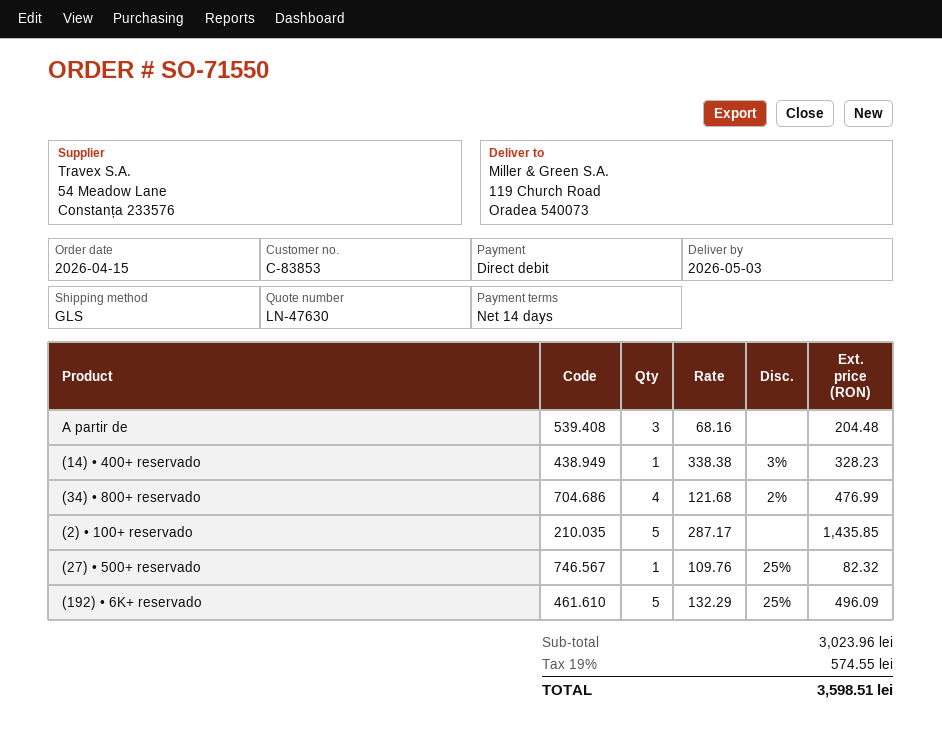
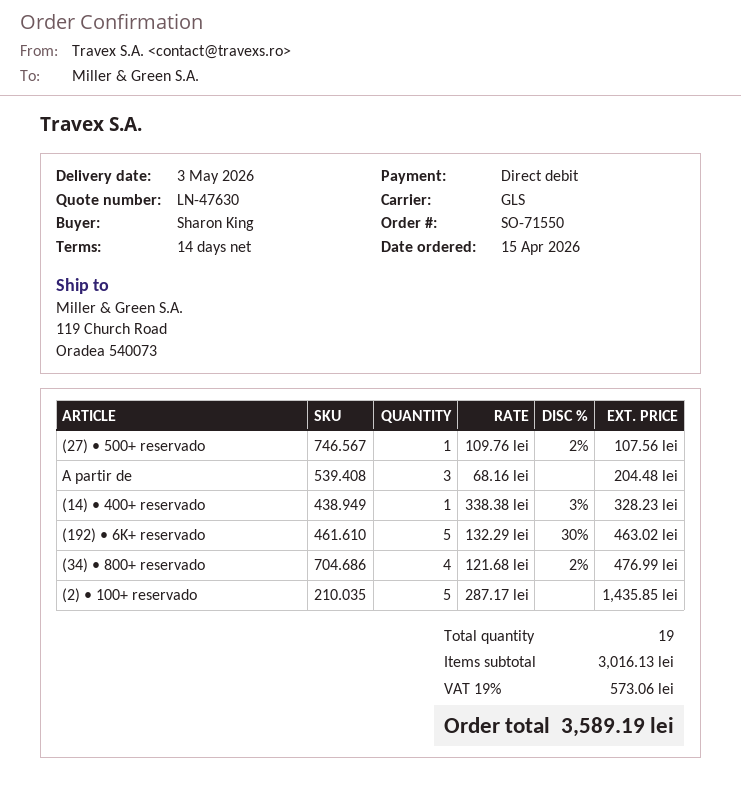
(27) • 500+ reservado: 1 x 109.76 - 25% = 82.32 -> 1 x 109.76 - 2% = 107.56
(192) • 6K+ reservado: 5 x 132.29 - 25% = 496.09 -> 5 x 132.29 - 30% = 463.02
subtotal: 3023.96 -> 3016.13
tax: 19% = 574.55 -> 19% = 573.06
total: 3598.51 -> 3589.19

